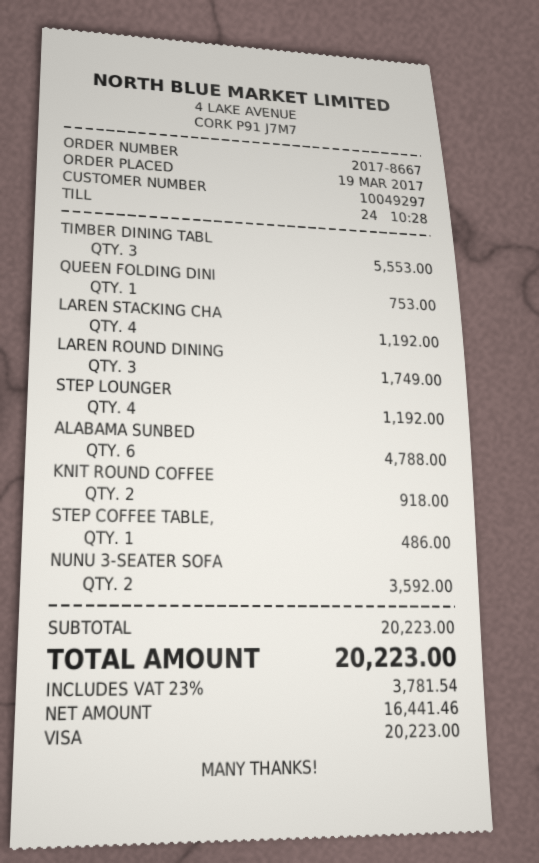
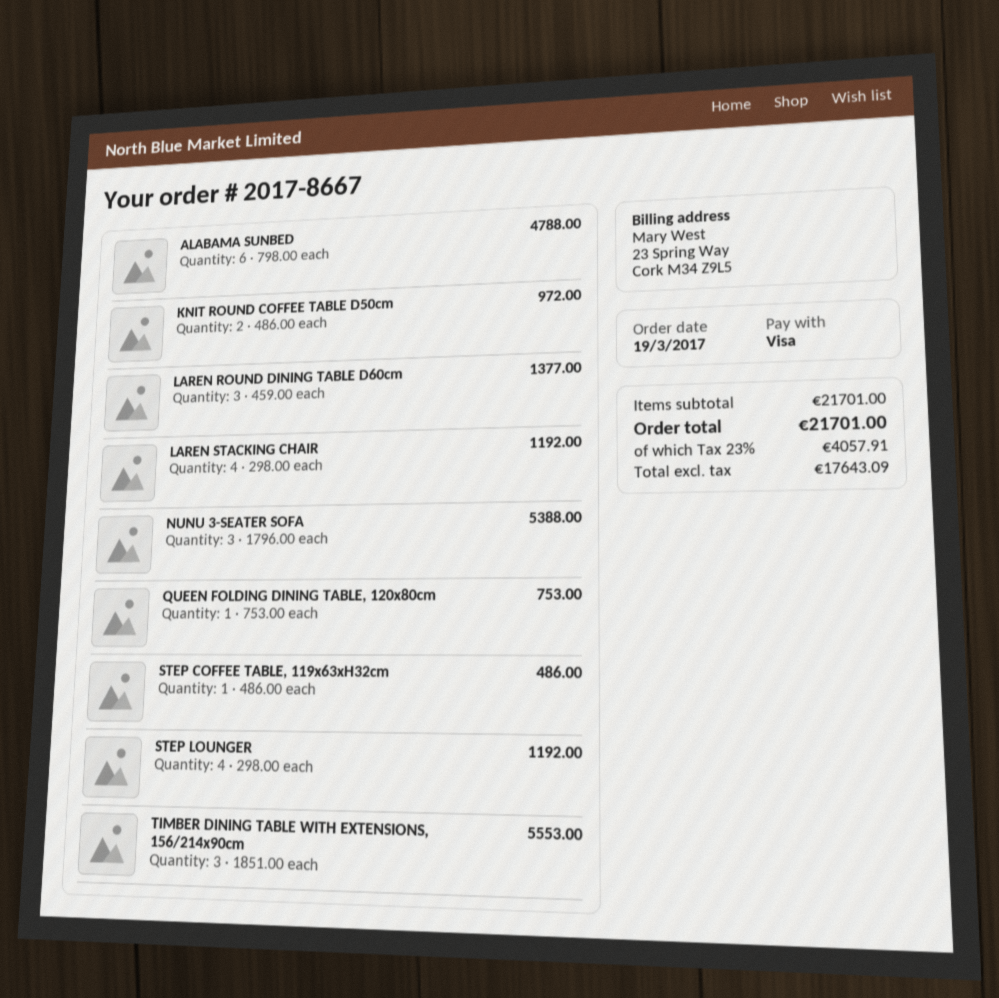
LAREN ROUND DINING: 3 for 1749.00 -> 3 for 1377.00
KNIT ROUND COFFEE: 2 for 918.00 -> 2 for 972.00
NUNU 3-SEATER SOFA: 2 for 3592.00 -> 3 for 5388.00
subtotal: 20223.00 -> 21701.00
net: 16441.46 -> 17643.09
tax: 23% = 3781.54 -> 23% = 4057.91
total: 20223.00 -> 21701.00

